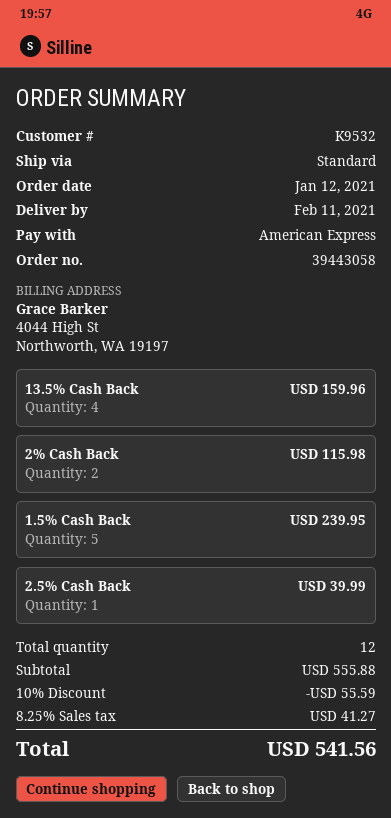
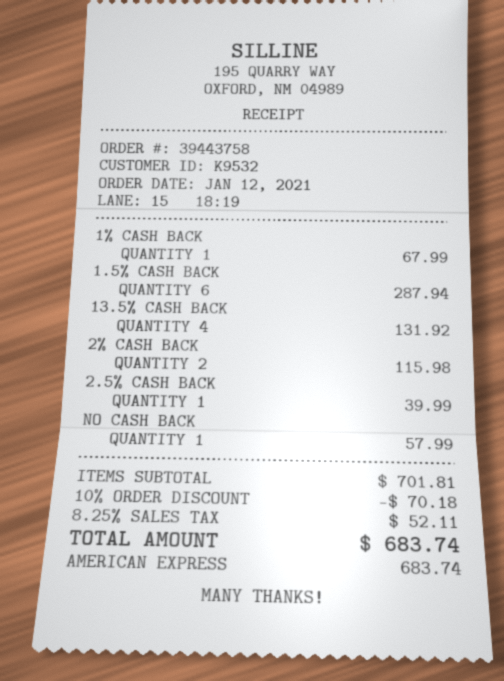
order number: 39443058 -> 39443758
13.5% Cash Back: 4 for 159.96 -> 4 for 131.92
1.5% Cash Back: 5 for 239.95 -> 6 for 287.94
1% CASH BACK: none -> 1 for 67.99
NO CASH BACK: none -> 1 for 57.99
subtotal: 555.88 -> 701.81
discount: 10% = 55.59 -> 10% = 70.18
tax: 8.25% = 41.27 -> 8.25% = 52.11
total: 541.56 -> 683.74

